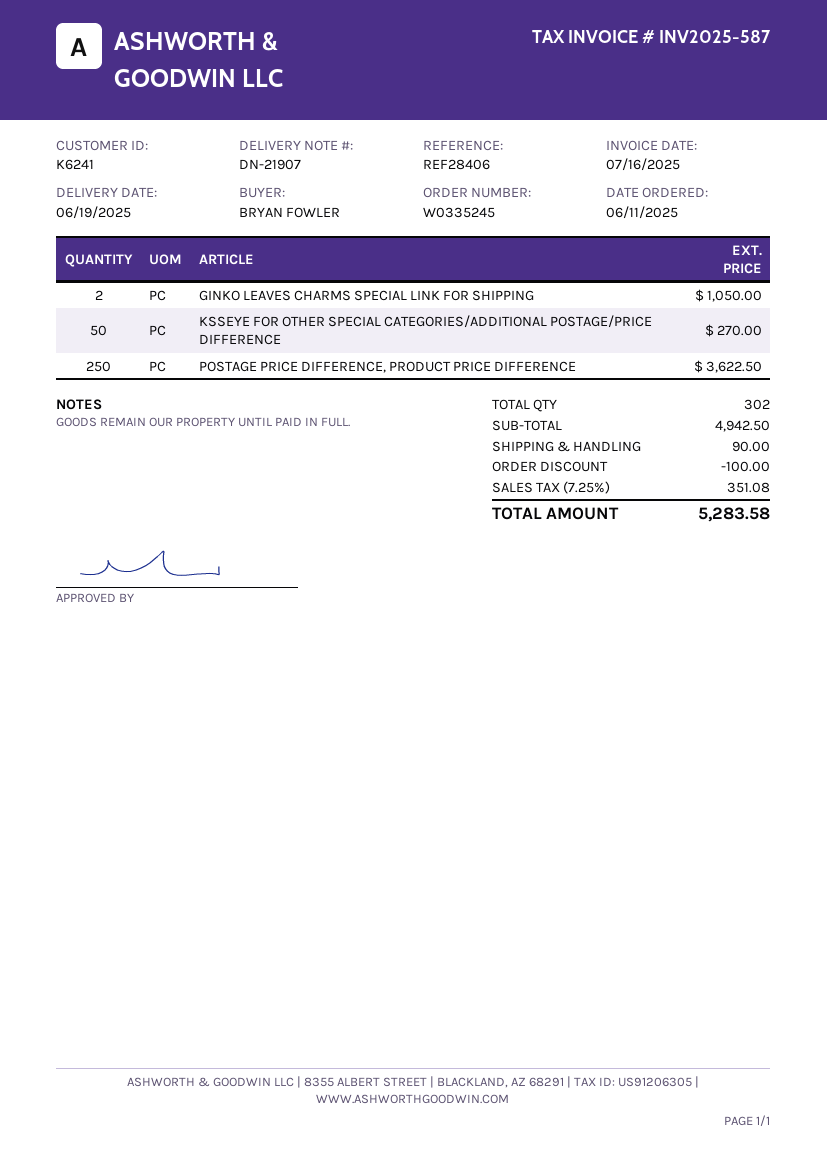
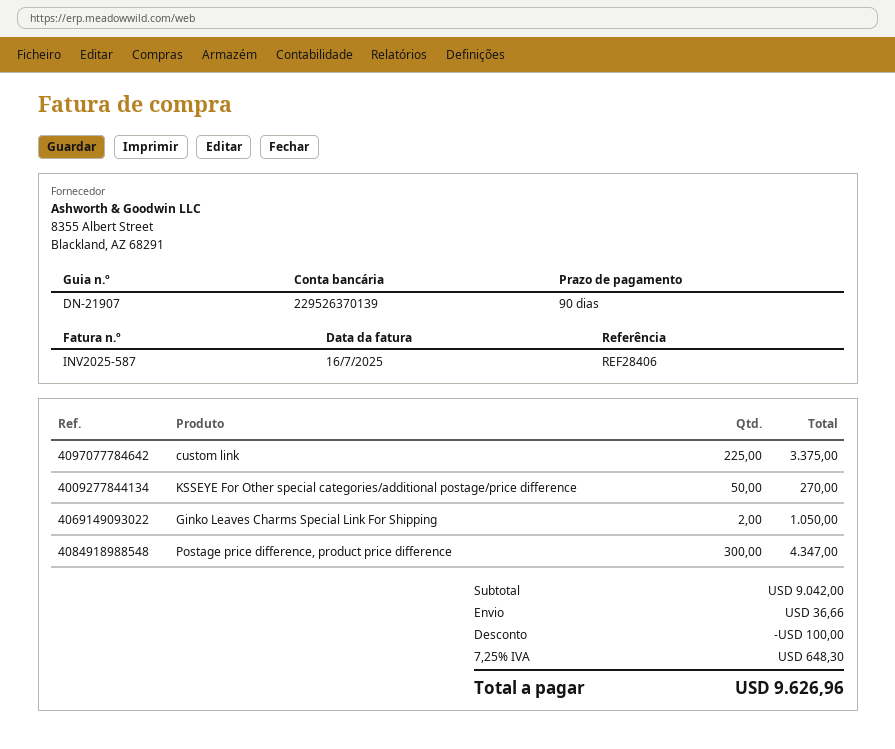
POSTAGE PRICE DIFFERENCE, PRODUCT PRICE DIFFERENCE: 250 for 3622.50 -> 300 for 4347.00
custom link: none -> 225 for 3375.00
subtotal: 4942.50 -> 9042.00
shipping: 90.00 -> 36.66
tax: 7.25% = 351.08 -> 7.25% = 648.30
total: 5283.58 -> 9626.96

